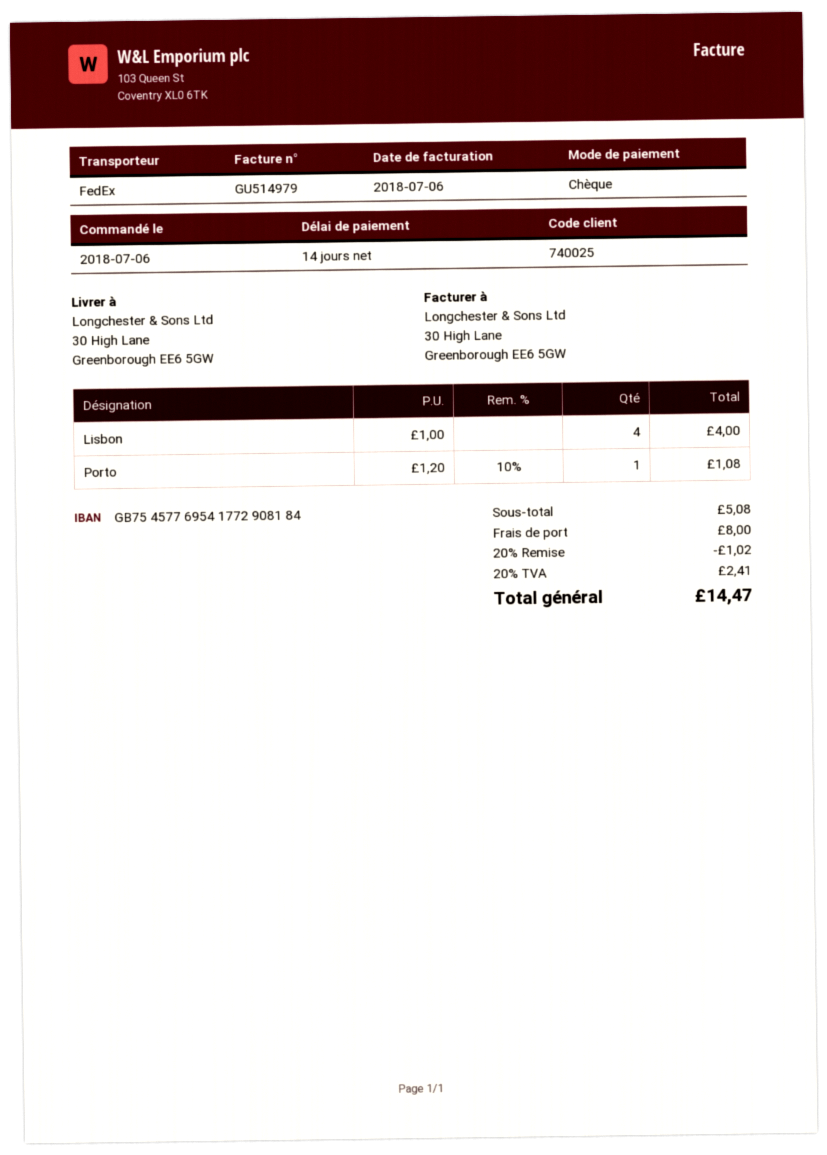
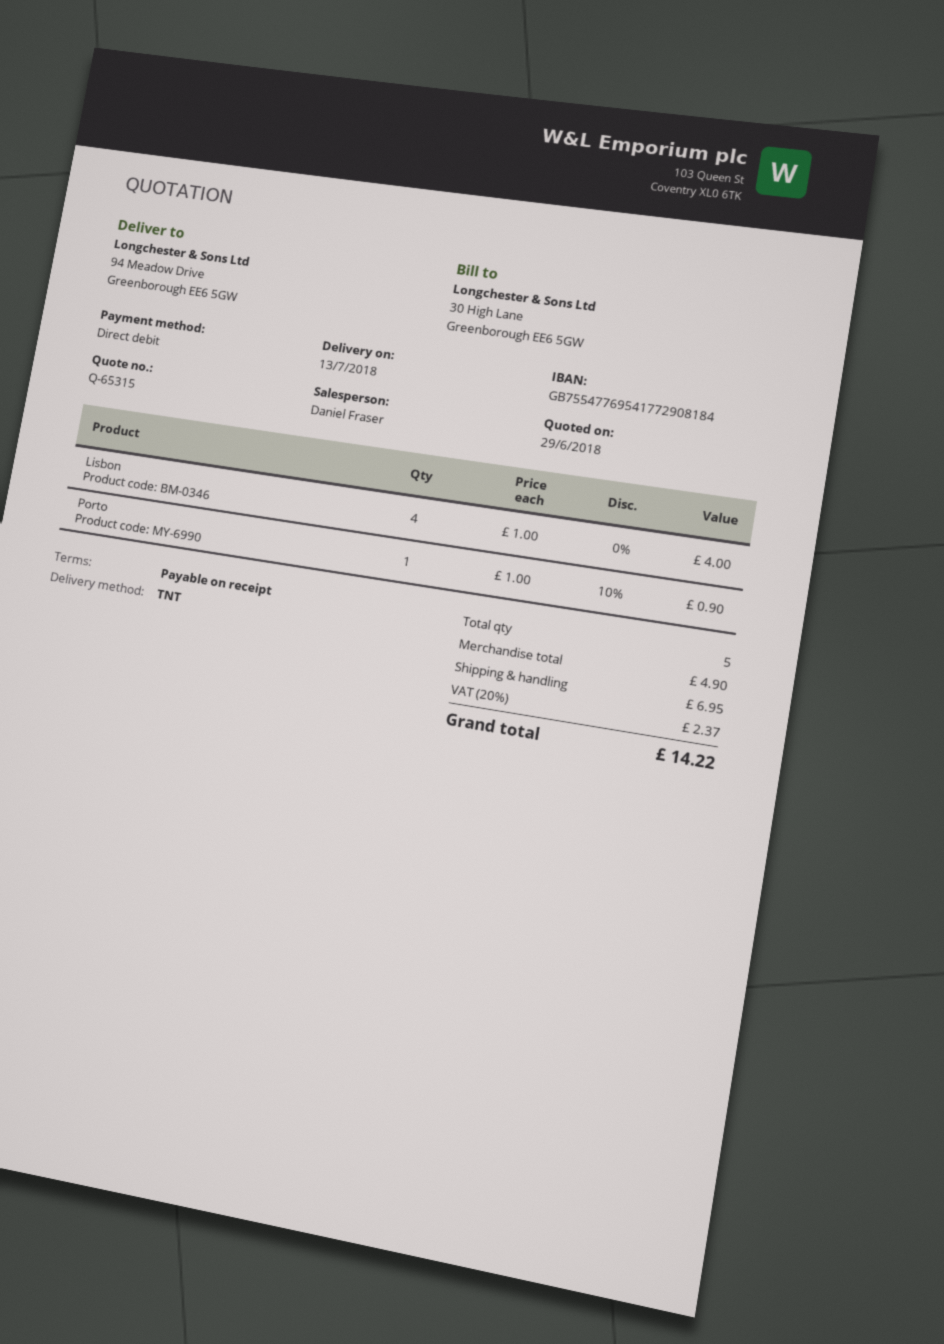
payment terms: 14 days -> on receipt
payment method: cheque -> direct debit
bank account: GB75457769541772908184 -> GB75547769541772908184
shipping method: FedEx -> TNT
ship to: 30 High Lane, Greenborough EE6 5GW -> 94 Meadow Drive, Greenborough EE6 5GW
Porto: 1 x 1.20 - 10% = 1.08 -> 1 x 1.00 - 10% = 0.90
subtotal: 5.08 -> 4.90
discount: 20% = 1.02 -> none
shipping: 8.00 -> 6.95
tax: 20% = 2.41 -> 20% = 2.37
total: 14.47 -> 14.22

